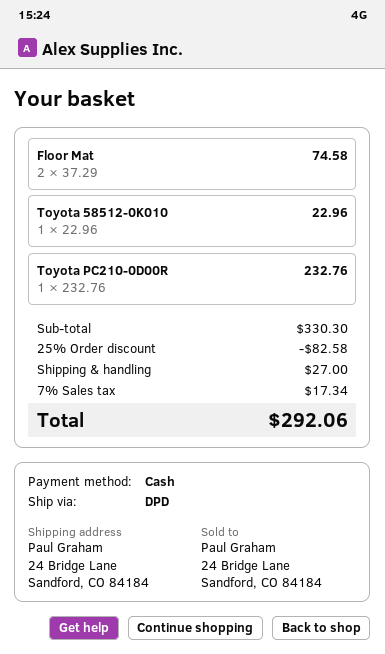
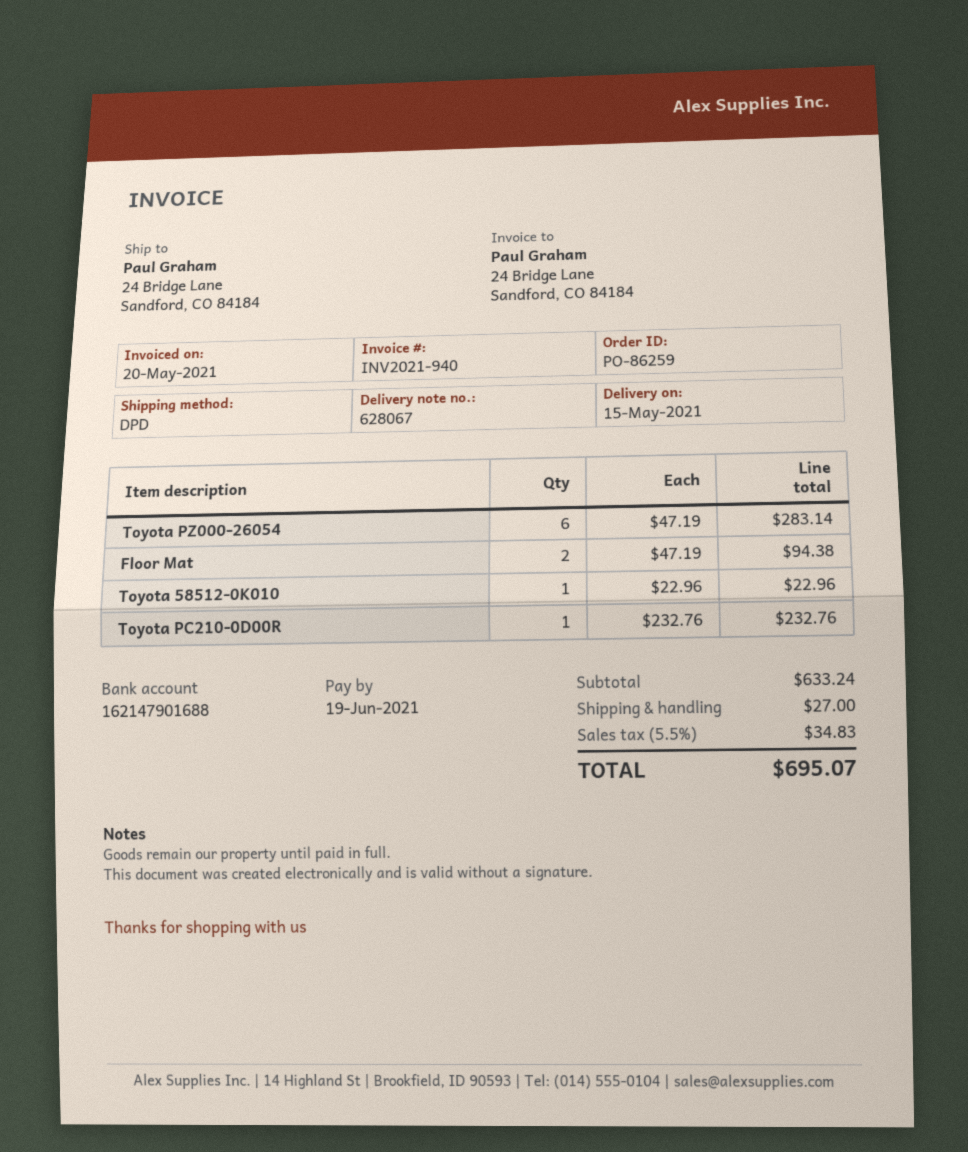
Floor Mat: 2 x 37.29 = 74.58 -> 2 x 47.19 = 94.38
Toyota PZ000-26054: none -> 6 x 47.19 = 283.14
subtotal: 330.30 -> 633.24
discount: 25% = 82.58 -> none
tax: 7% = 17.34 -> 5.5% = 34.83
total: 292.06 -> 695.07

